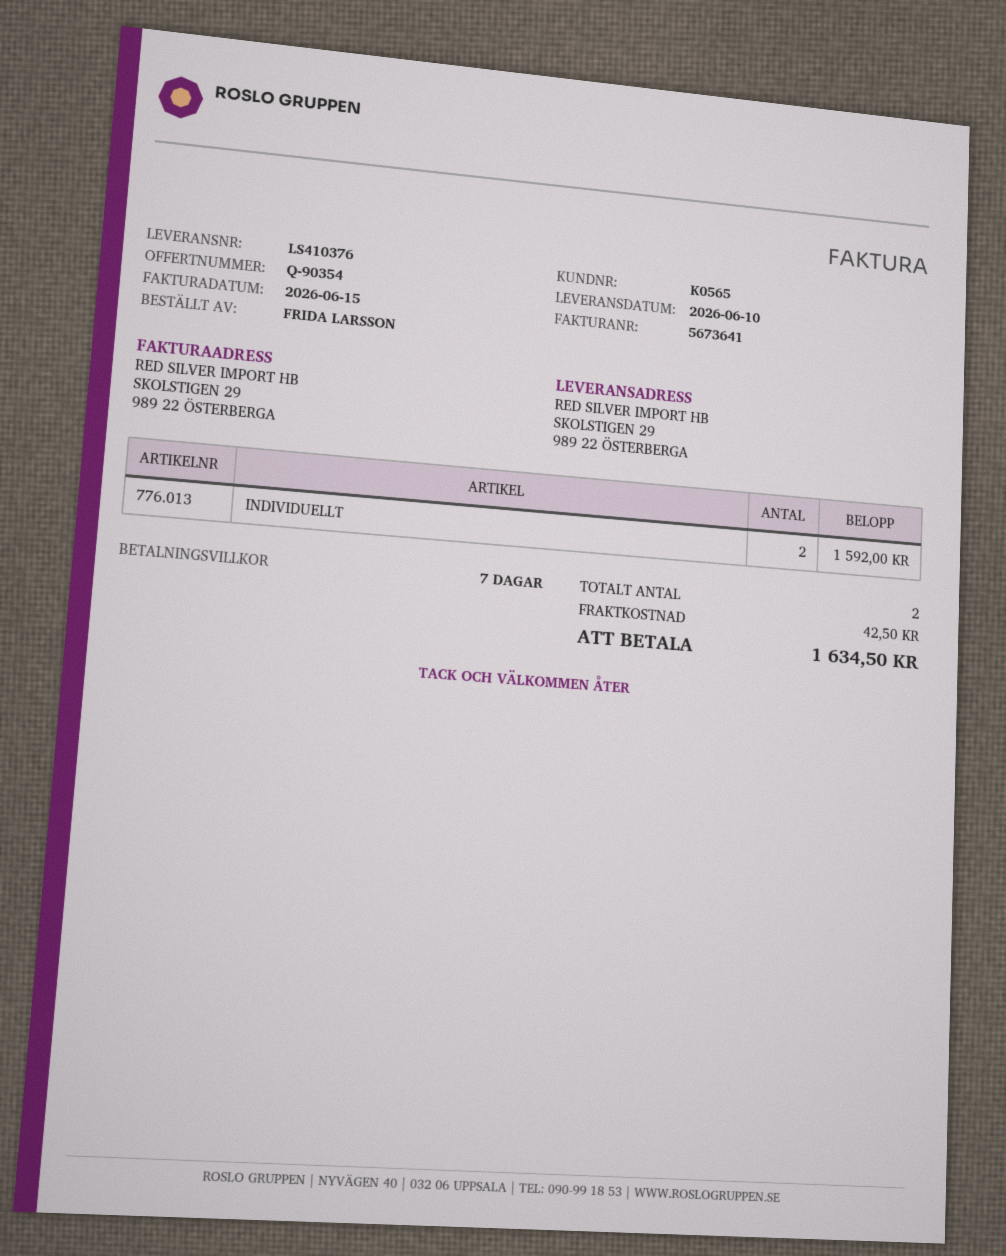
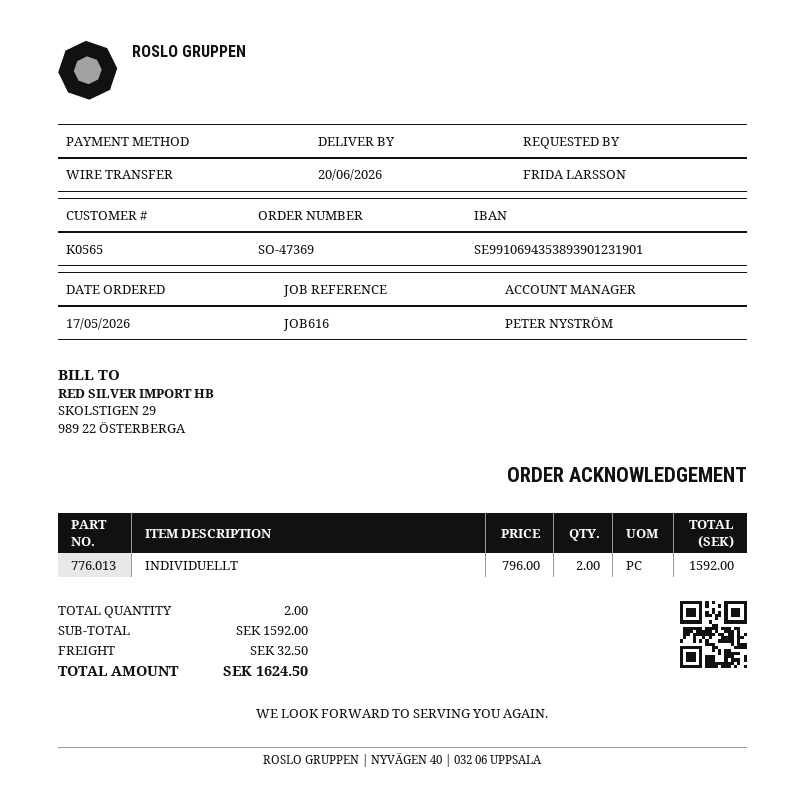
delivery date: 2026-06-10 -> 2026-06-20
shipping: 42.50 -> 32.50
total: 1634.50 -> 1624.50

